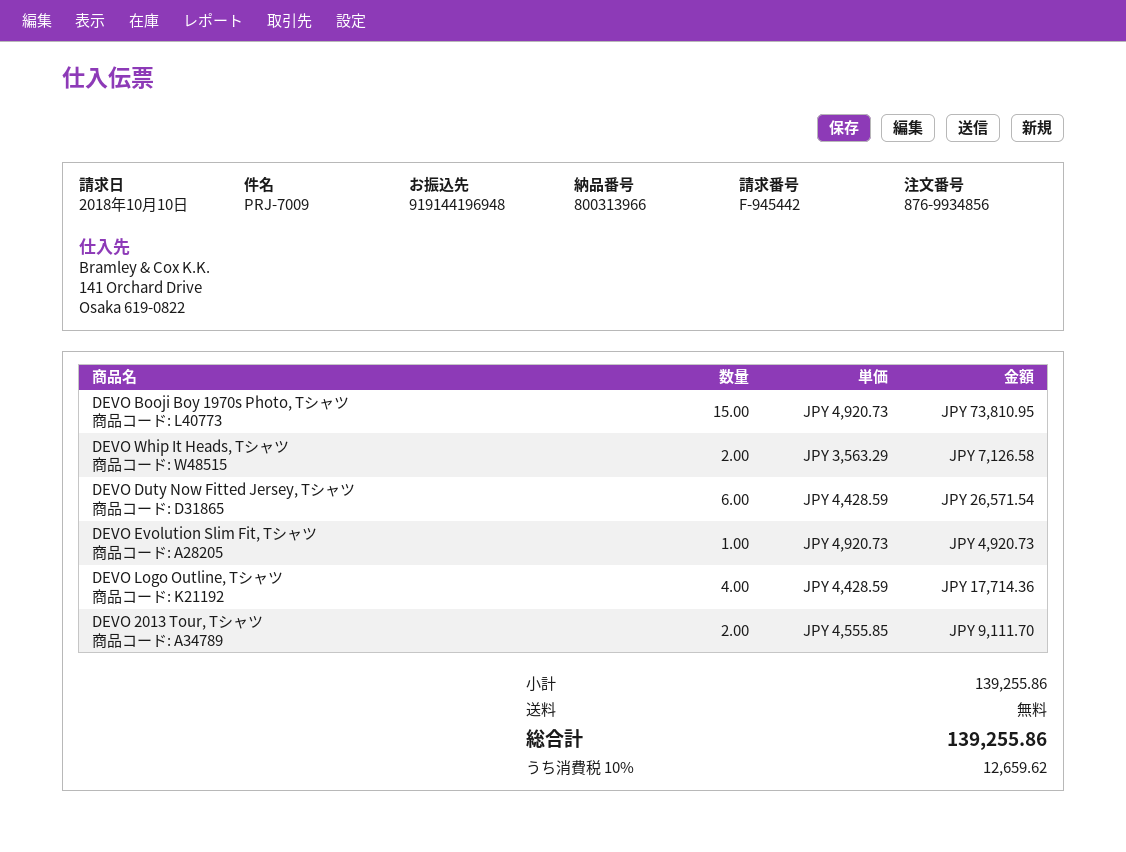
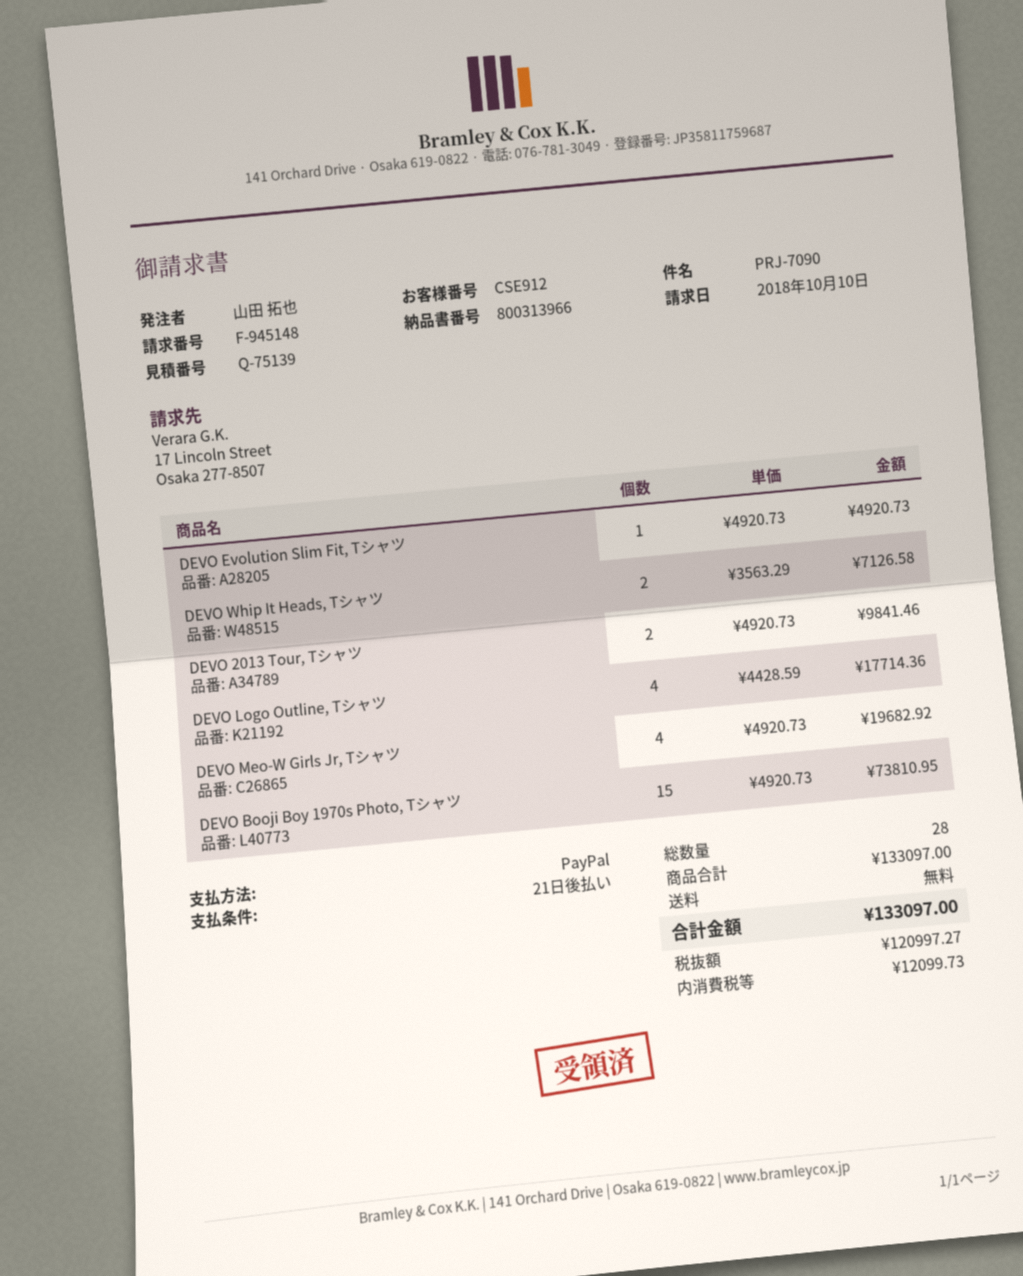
invoice number: F-945442 -> F-945148
reference: PRJ-7009 -> PRJ-7090
DEVO Duty Now Fitted Jersey, Tシャツ: 6 x 4428.59 = 26571.54 -> none
DEVO 2013 Tour, Tシャツ: 2 x 4555.85 = 9111.70 -> 2 x 4920.73 = 9841.46
DEVO Meo-W Girls Jr, Tシャツ: none -> 4 x 4920.73 = 19682.92
subtotal: 139255.86 -> 133097.00
tax: 12659.62 -> 12099.73
total: 139255.86 -> 133097.00

